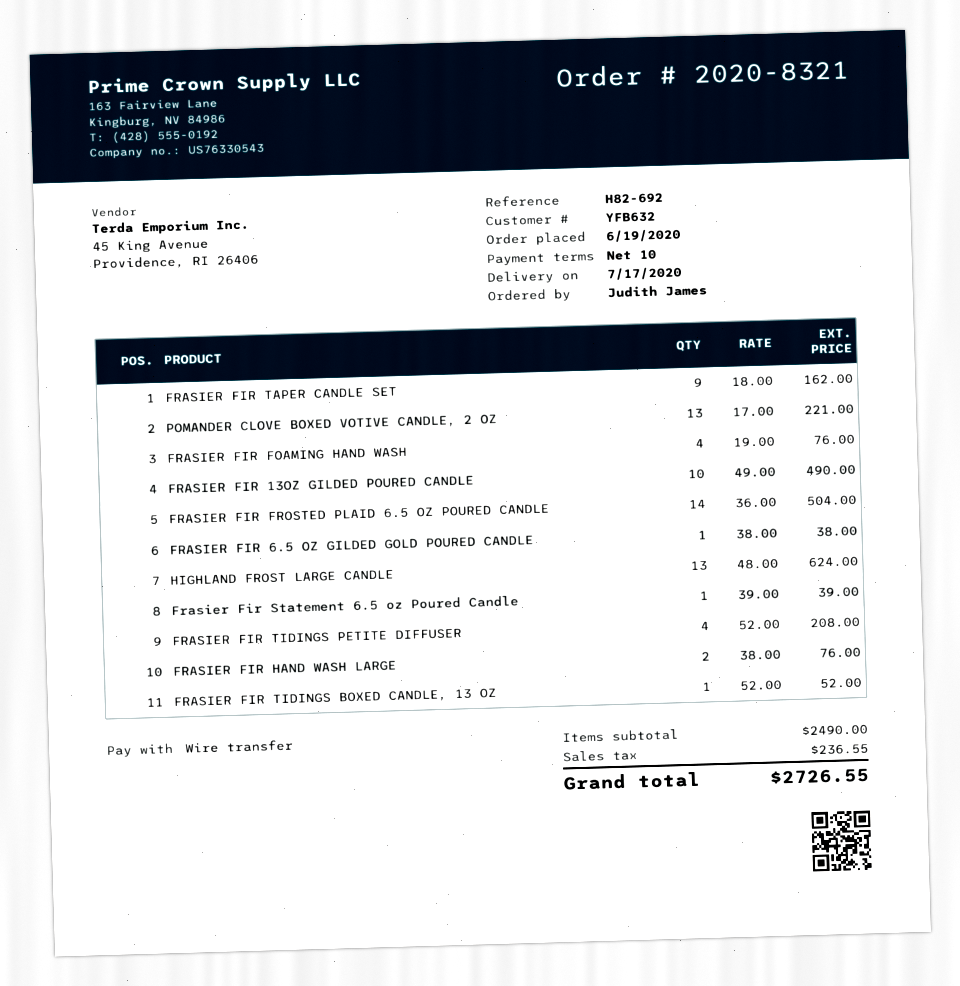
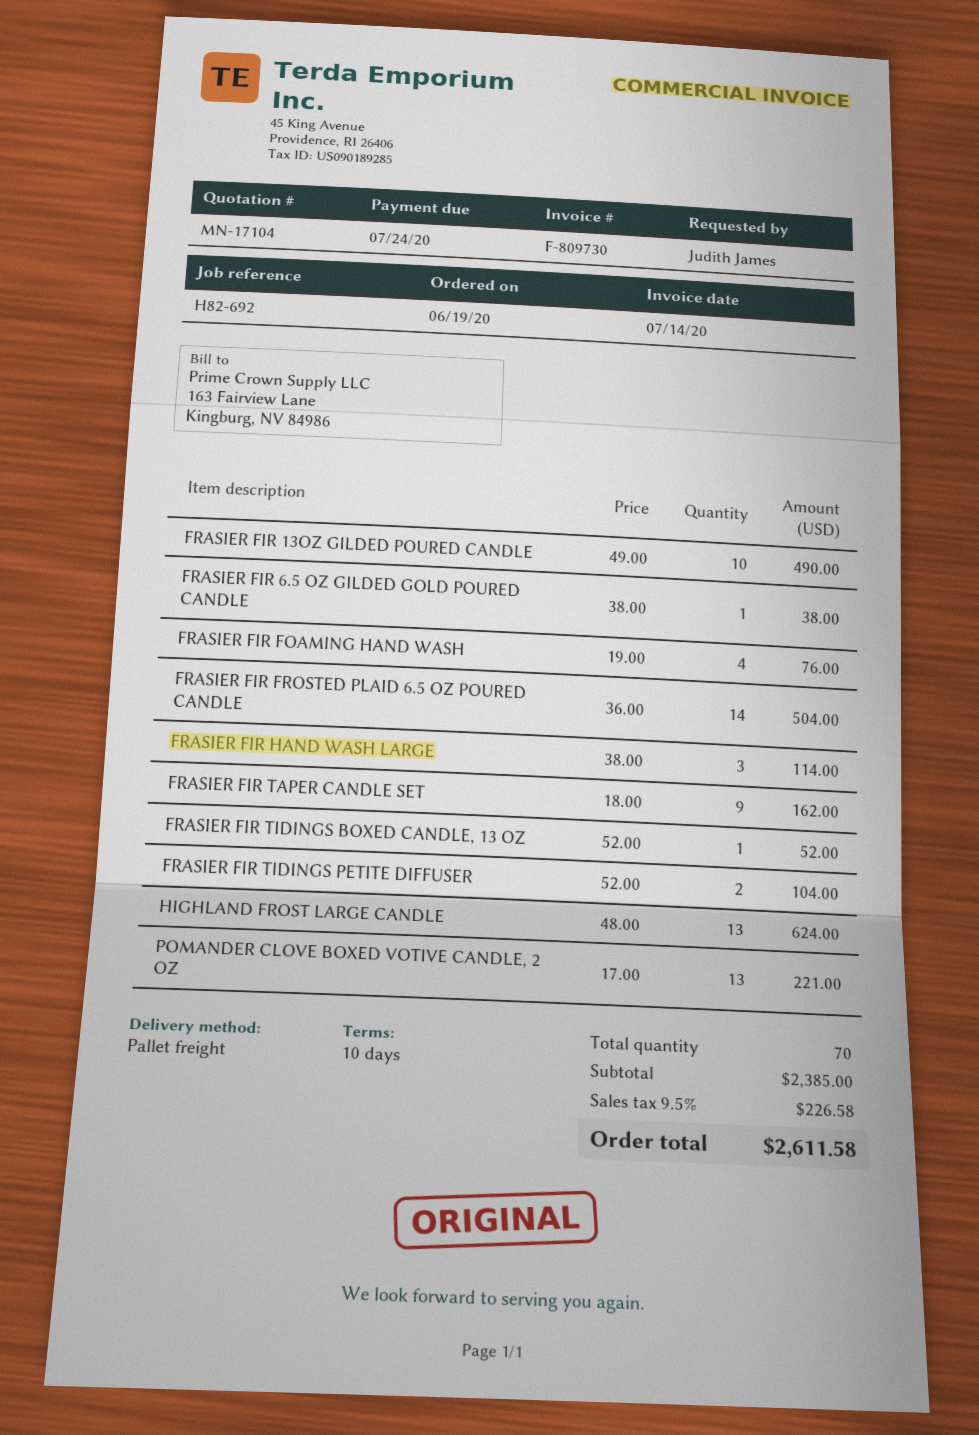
Frasier Fir Statement 6.5 oz Poured Candle: 1 x 39.00 = 39.00 -> none
FRASIER FIR TIDINGS PETITE DIFFUSER: 4 x 52.00 = 208.00 -> 2 x 52.00 = 104.00
FRASIER FIR HAND WASH LARGE: 2 x 38.00 = 76.00 -> 3 x 38.00 = 114.00
subtotal: 2490.00 -> 2385.00
tax: 236.55 -> 226.58
total: 2726.55 -> 2611.58

